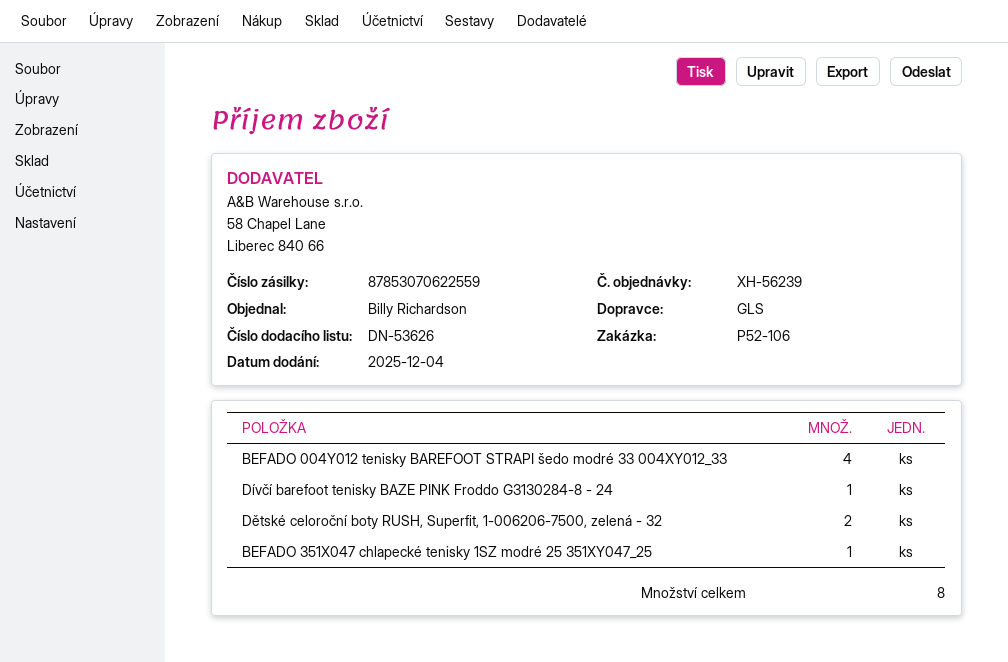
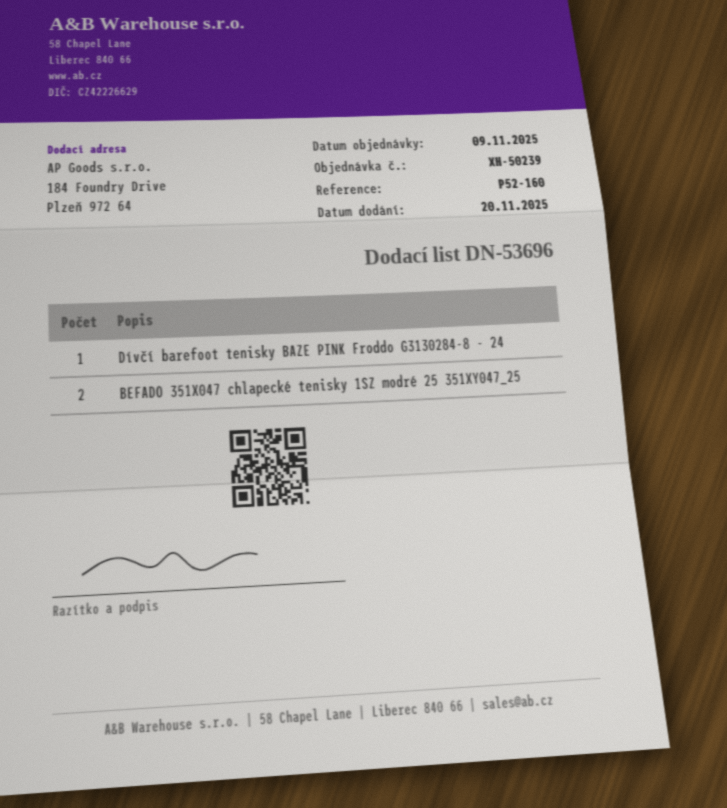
order number: XH-56239 -> XH-50239
delivery note number: DN-53626 -> DN-53696
delivery date: 2025-12-04 -> 2025-11-20
reference: P52-106 -> P52-160
BEFADO 004Y012 tenisky BAREFOOT STRAPI šedo modré 33 004XY012_33: 4 -> none
Dětské celoroční boty RUSH, Superfit, 1-006206-7500, zelená - 32: 2 -> none
BEFADO 351X047 chlapecké tenisky 1SZ modré 25 351XY047_25: 1 -> 2

